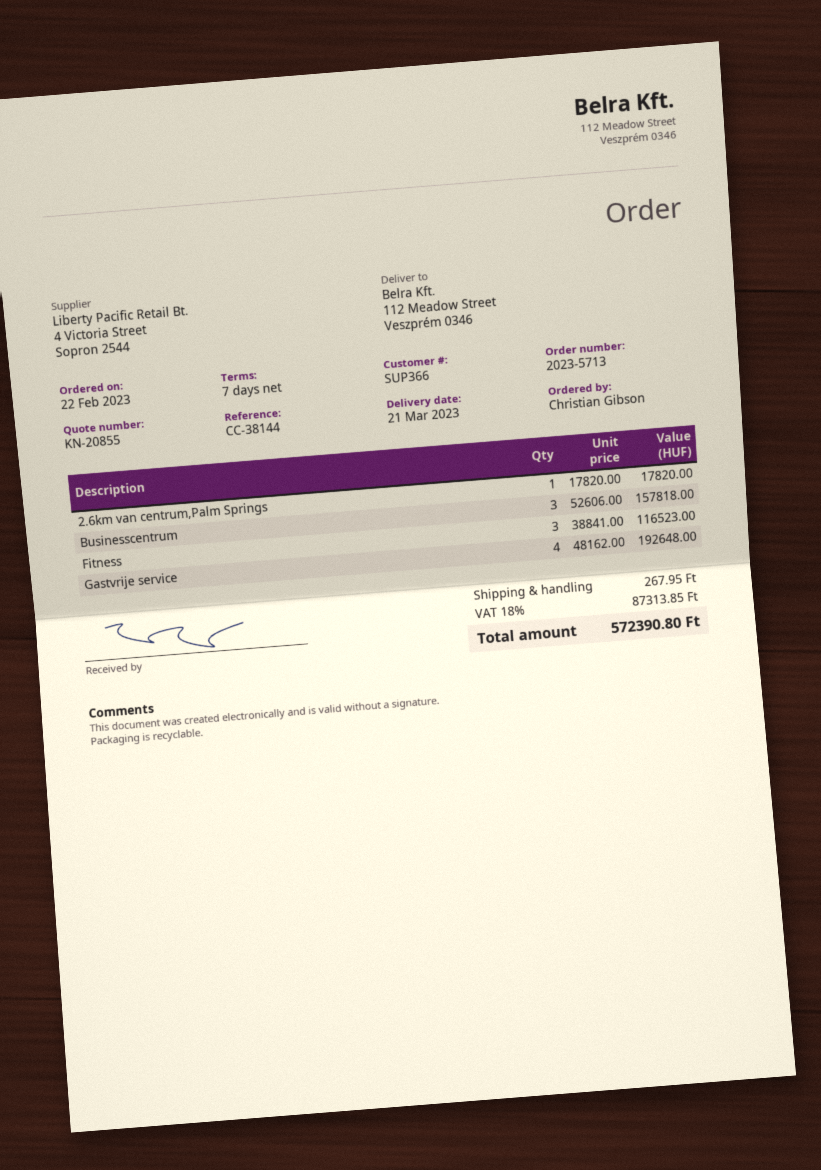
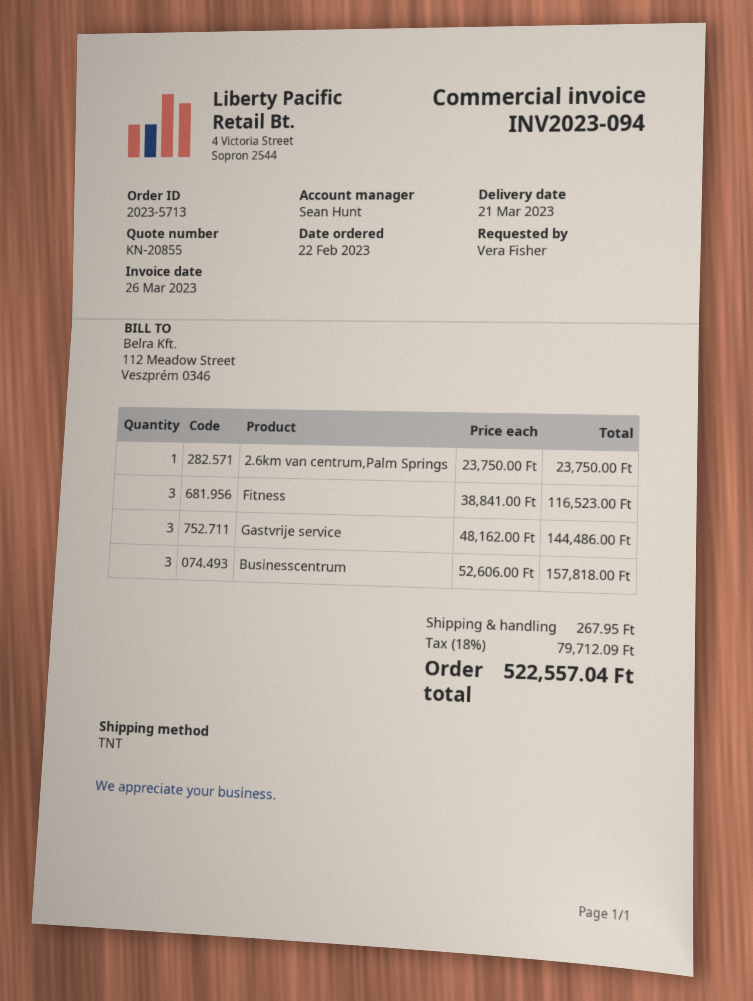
ordered by: Christian Gibson -> Vera Fisher
2.6km van centrum,Palm Springs: 1 x 17820.00 = 17820.00 -> 1 x 23750.00 = 23750.00
Gastvrije service: 4 x 48162.00 = 192648.00 -> 3 x 48162.00 = 144486.00
tax: 18% = 87313.85 -> 18% = 79712.09
total: 572390.80 -> 522557.04

